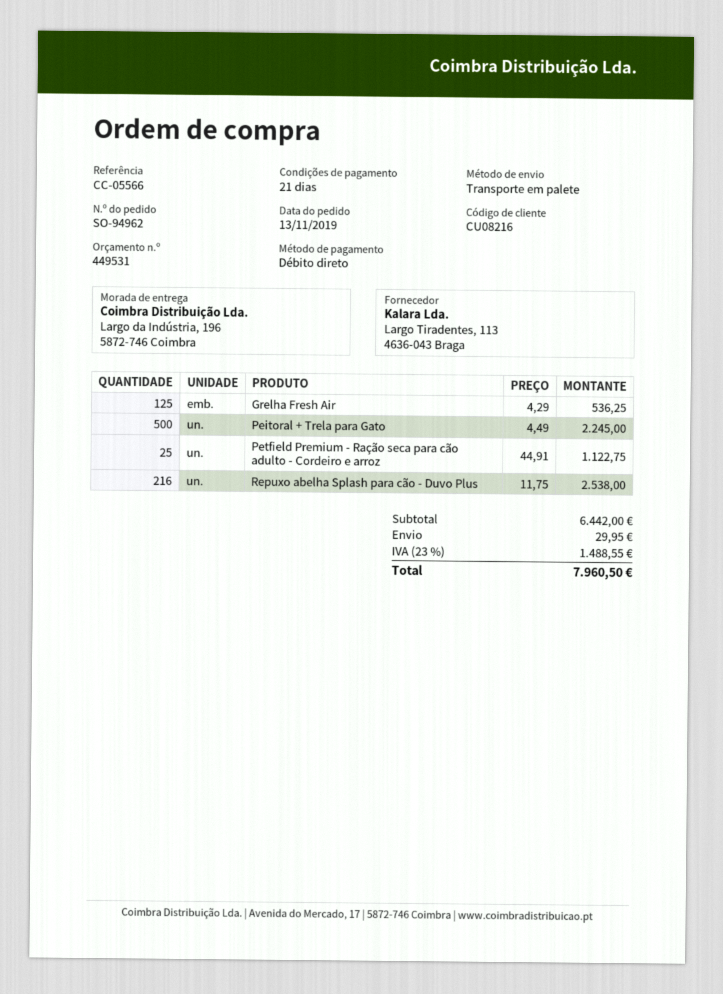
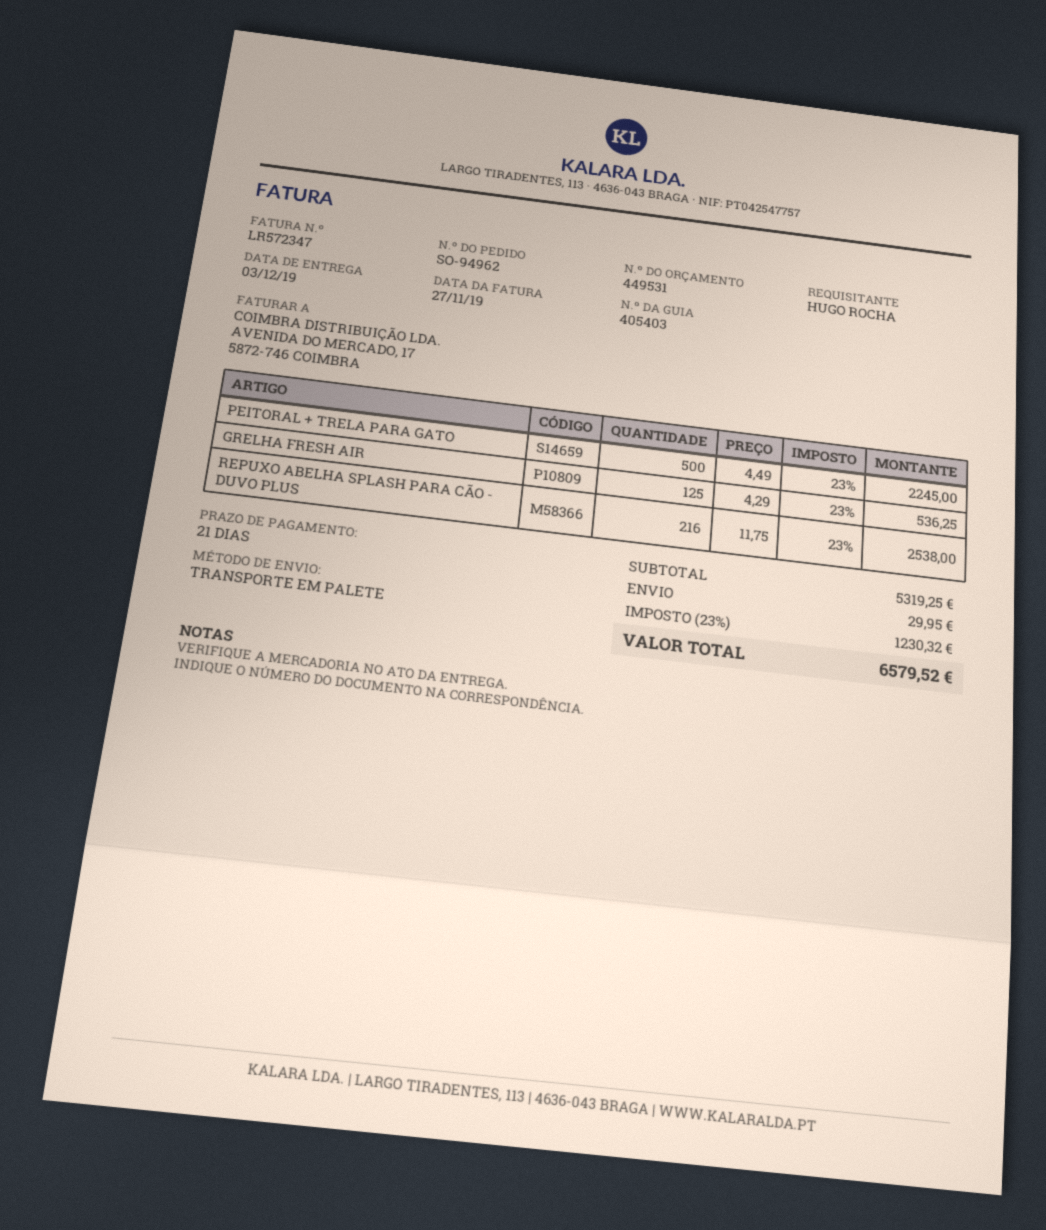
Petfield Premium - Ração seca para cão adulto - Cordeiro e arroz: 25 x 44.91 = 1122.75 -> none
subtotal: 6442.00 -> 5319.25
tax: 23% = 1488.55 -> 23% = 1230.32
total: 7960.50 -> 6579.52

